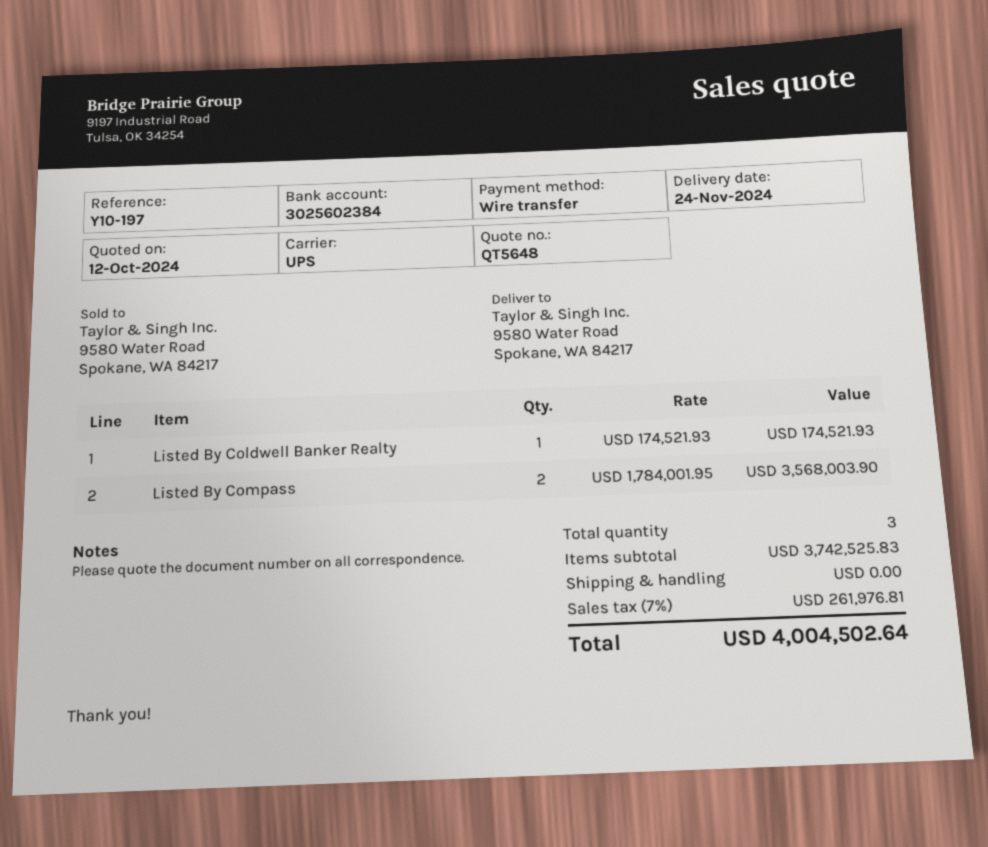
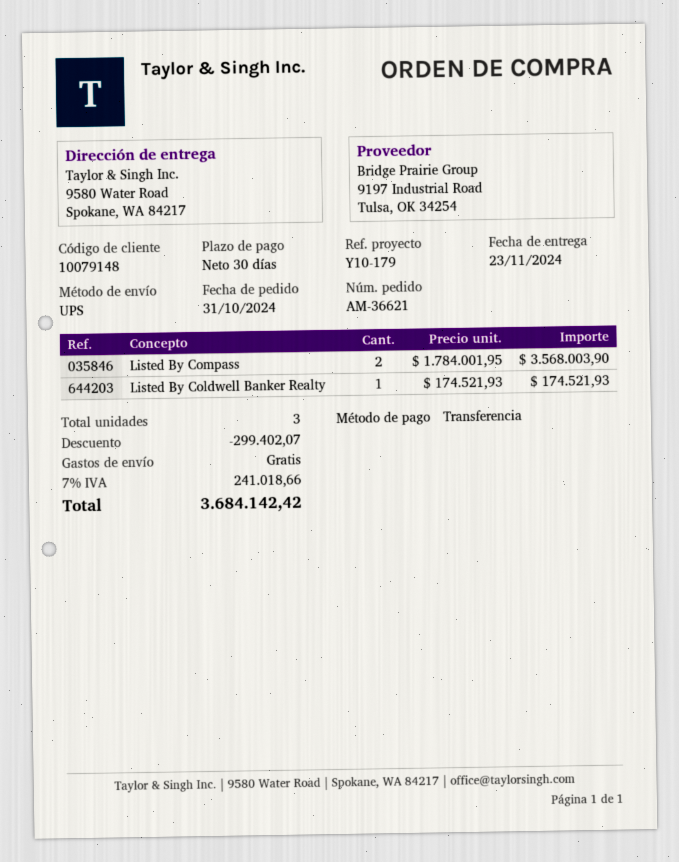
delivery date: 2024-11-24 -> 2024-11-23
reference: Y10-197 -> Y10-179
discount: none -> 299402.07
tax: 7% = 261976.81 -> 7% = 241018.66
total: 4004502.64 -> 3684142.42

